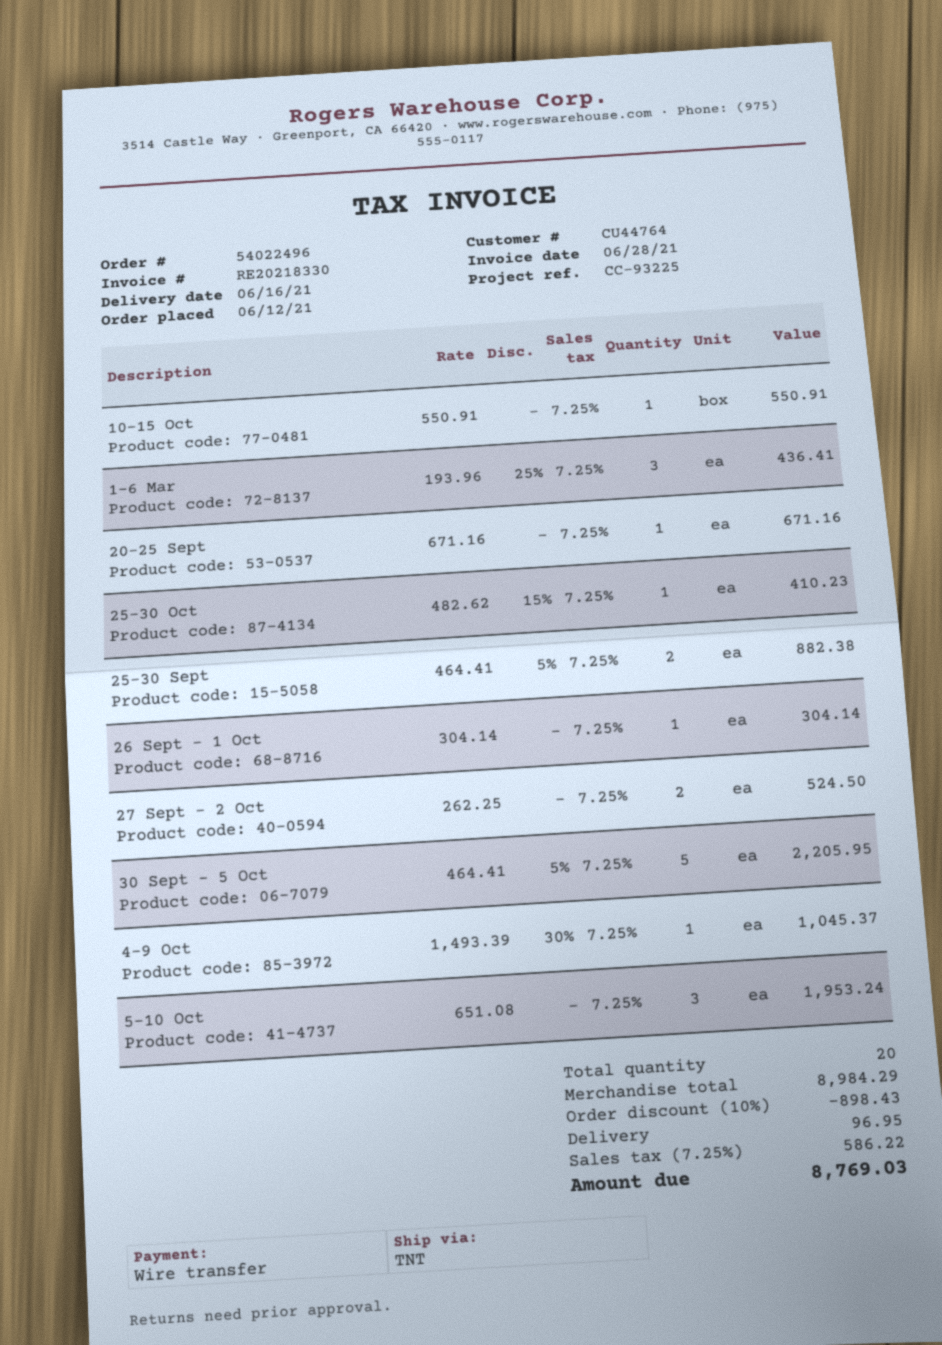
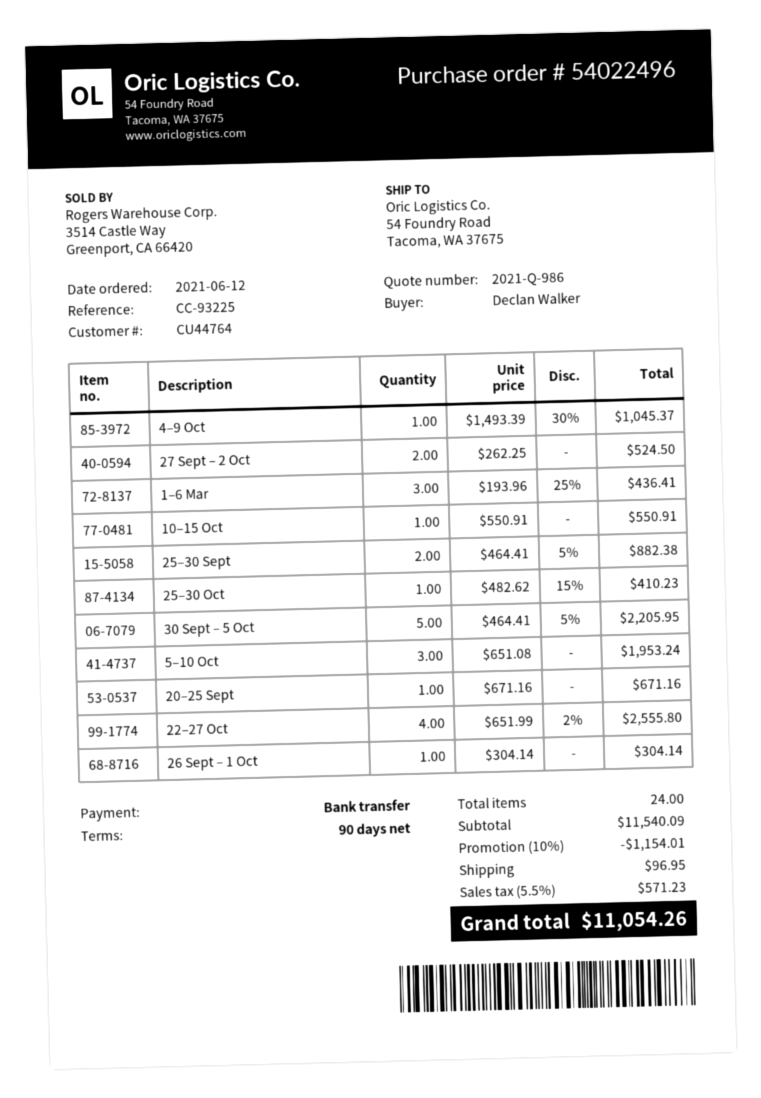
22–27 Oct: none -> 4 x 651.99 - 2% = 2555.80
total quantity: 20 -> 24
subtotal: 8984.29 -> 11540.09
discount: 10% = 898.43 -> 10% = 1154.01
tax: 7.25% = 586.22 -> 5.5% = 571.23
total: 8769.03 -> 11054.26

